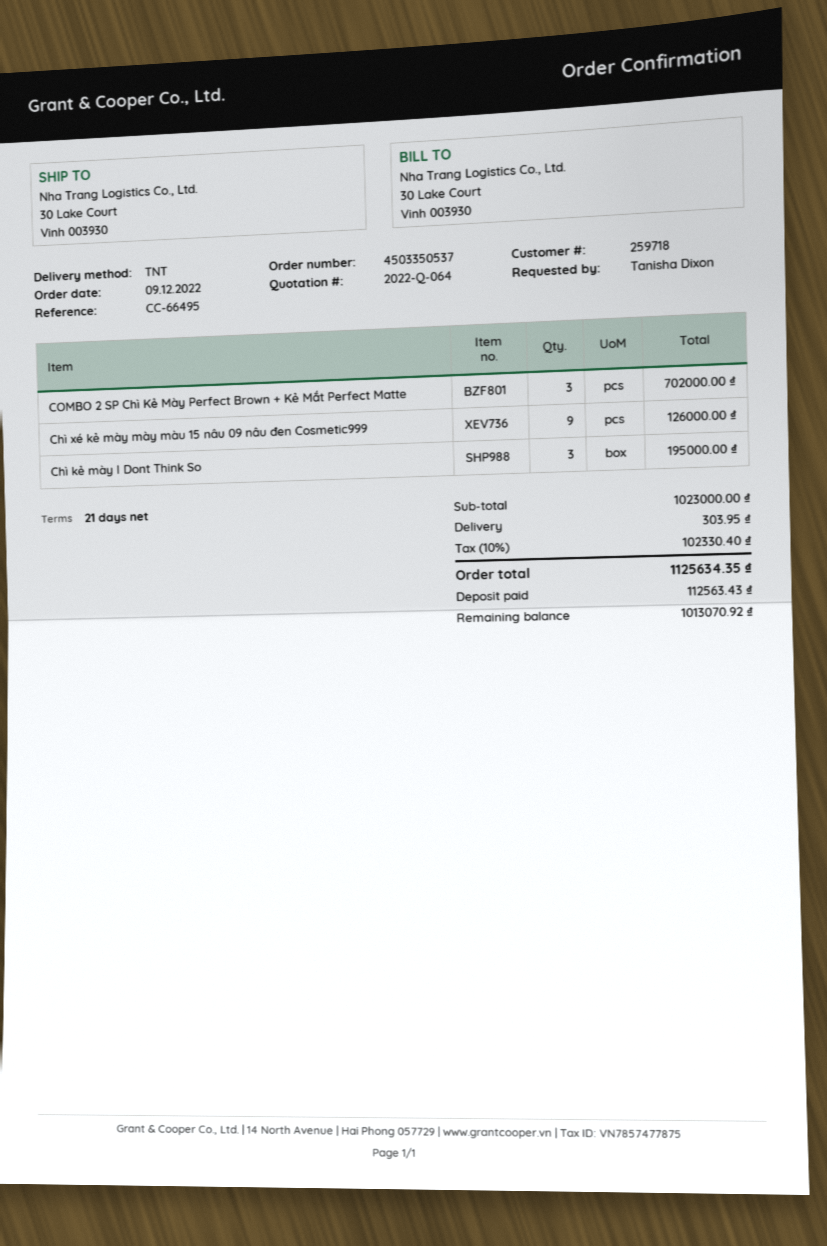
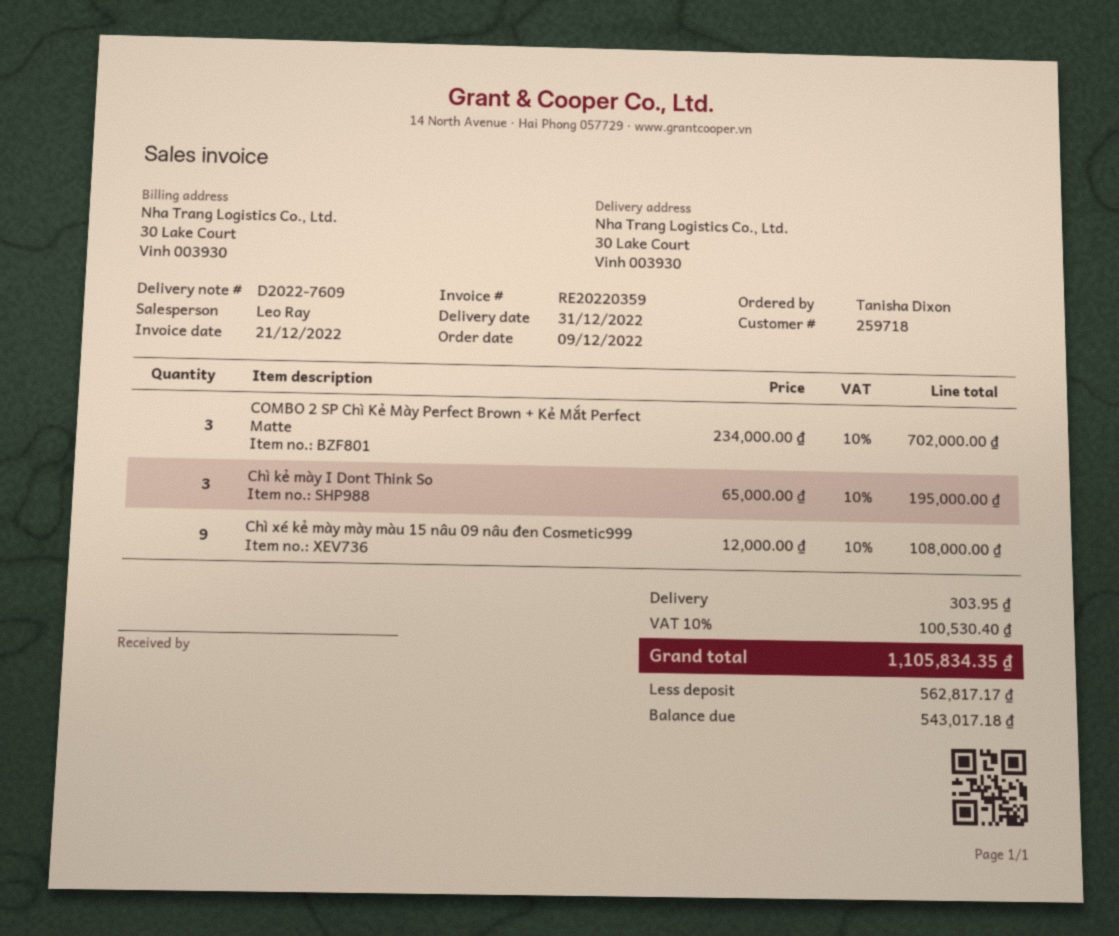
Chì xé kẻ mày mày màu 15 nâu 09 nâu đen Cosmetic999: 9 for 126000.00 -> 9 for 108000.00
tax: 10% = 102330.40 -> 10% = 100530.40
total: 1125634.35 -> 1105834.35
deposit: 112563.43 -> 562817.17
balance: 1013070.92 -> 543017.18

